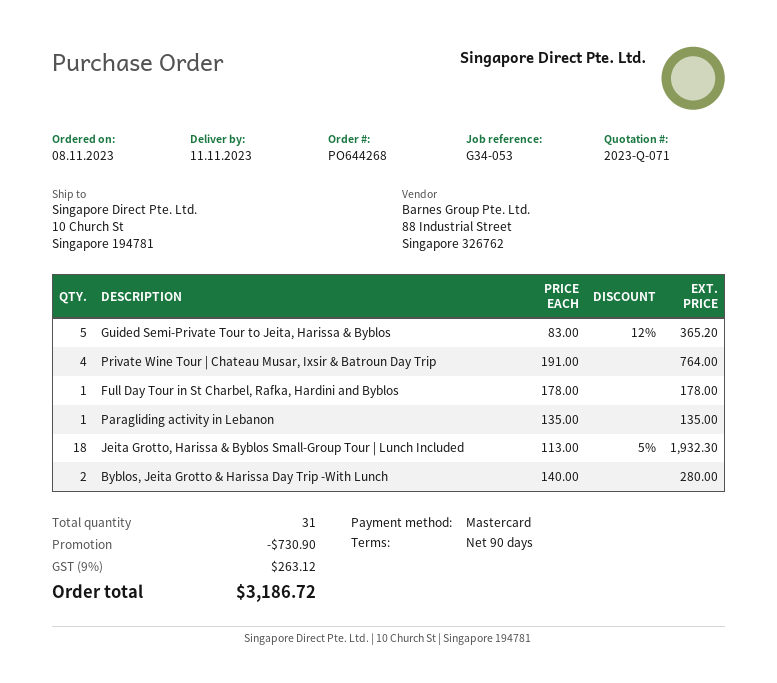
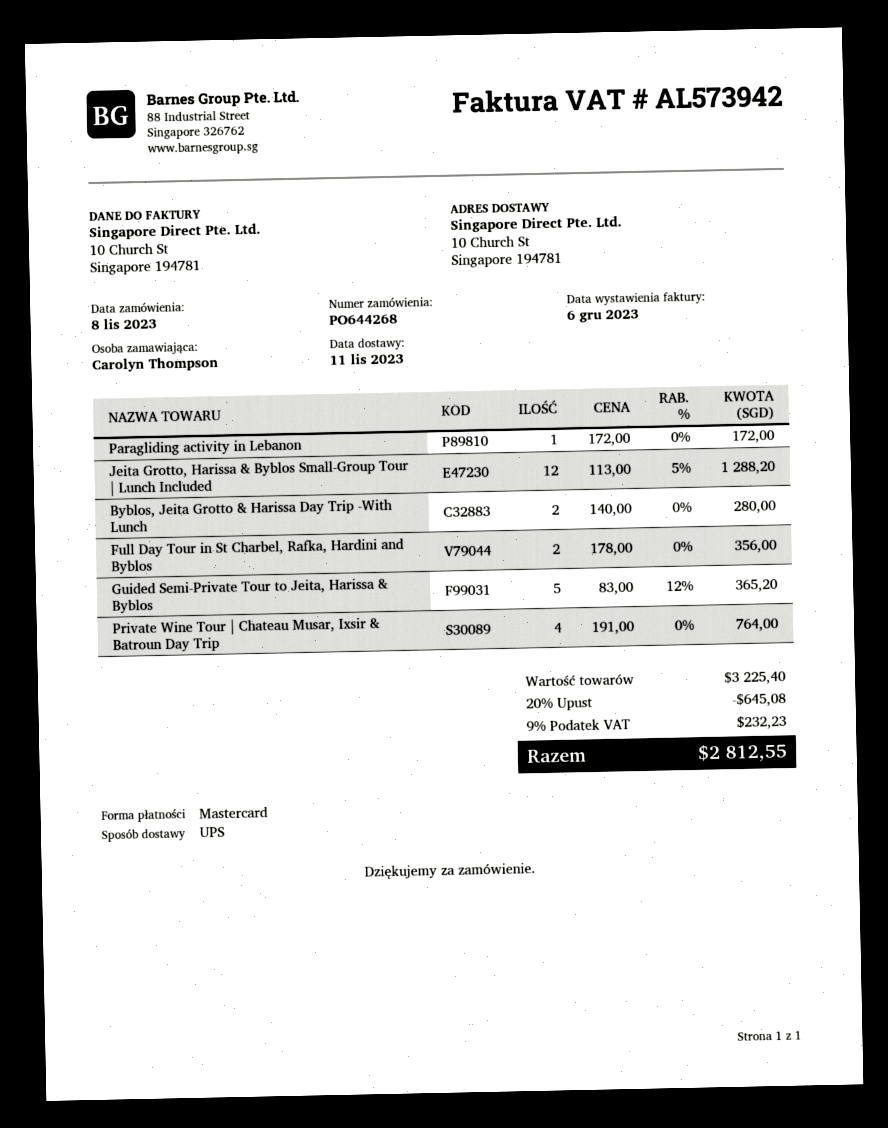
Full Day Tour in St Charbel, Rafka, Hardini and Byblos: 1 x 178.00 = 178.00 -> 2 x 178.00 = 356.00
Paragliding activity in Lebanon: 1 x 135.00 = 135.00 -> 1 x 172.00 = 172.00
Jeita Grotto, Harissa & Byblos Small-Group Tour | Lunch Included: 18 x 113.00 - 5% = 1932.30 -> 12 x 113.00 - 5% = 1288.20
discount: 730.90 -> 645.08
tax: 9% = 263.12 -> 9% = 232.23
total: 3186.72 -> 2812.55

